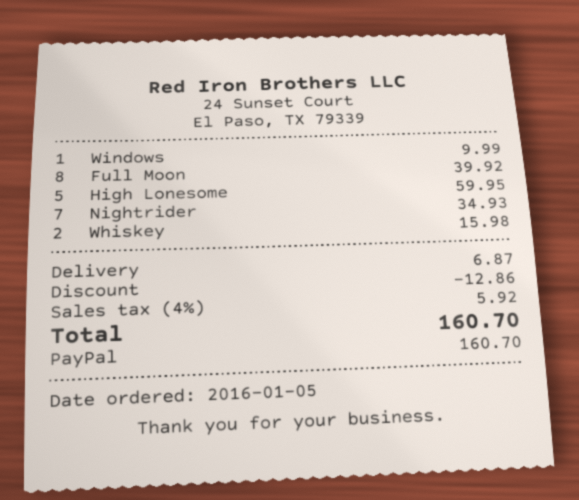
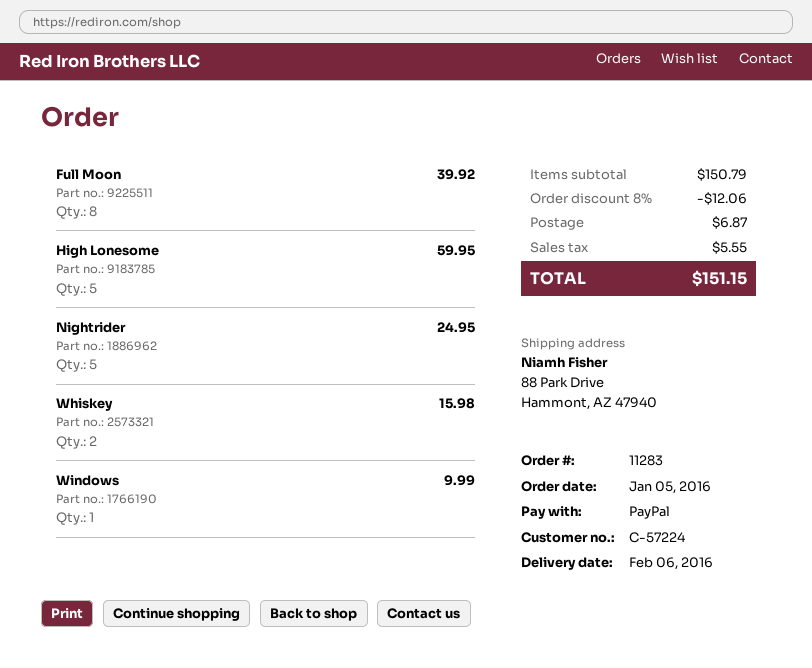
Nightrider: 7 for 34.93 -> 5 for 24.95
discount: 12.86 -> 12.06
tax: 5.92 -> 5.55
total: 160.70 -> 151.15

